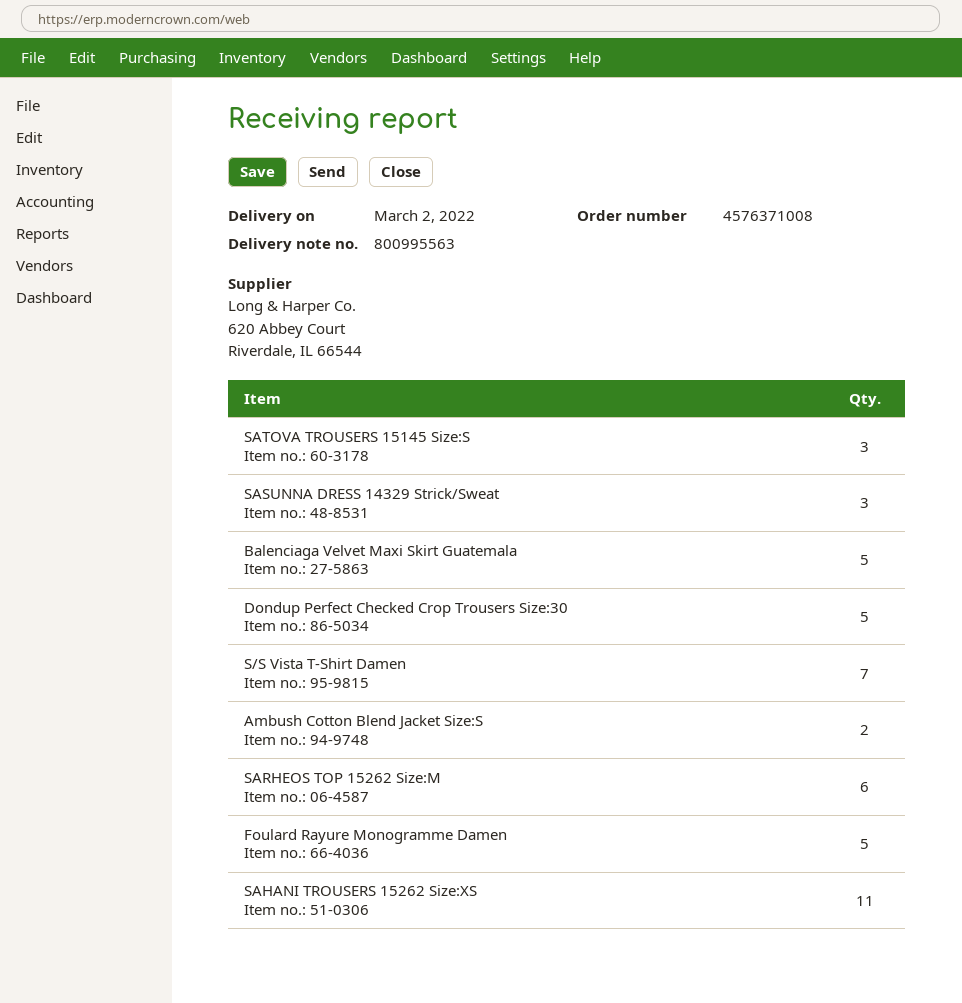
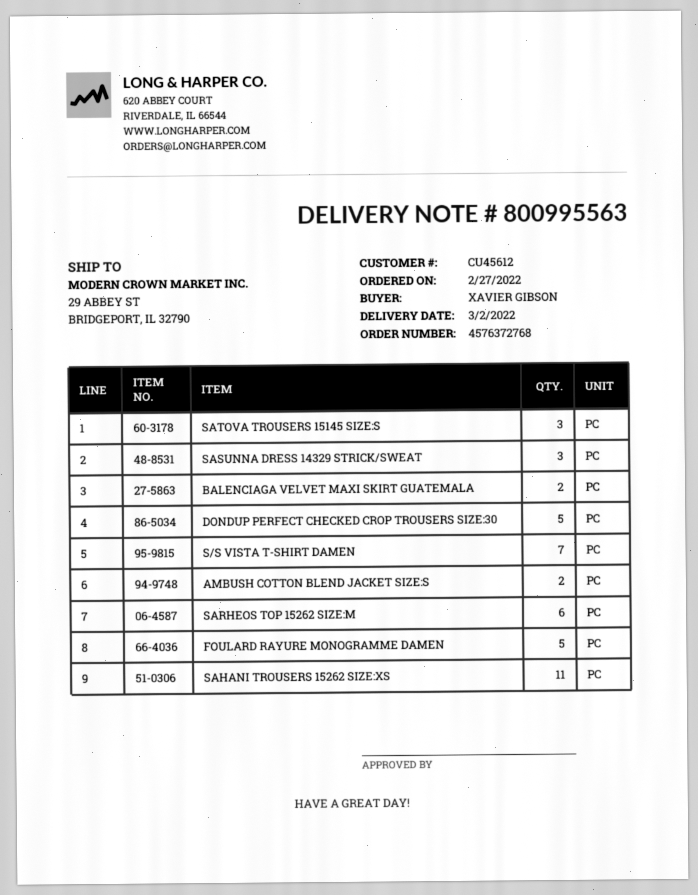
order number: 4576371008 -> 4576372768
Balenciaga Velvet Maxi Skirt Guatemala: 5 -> 2

